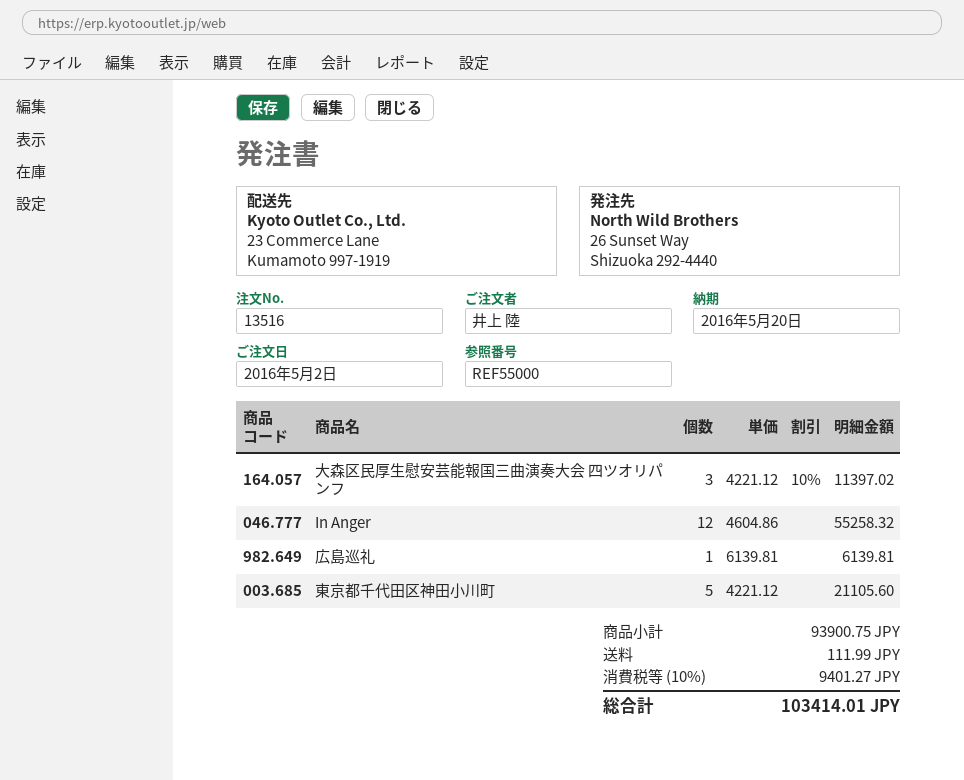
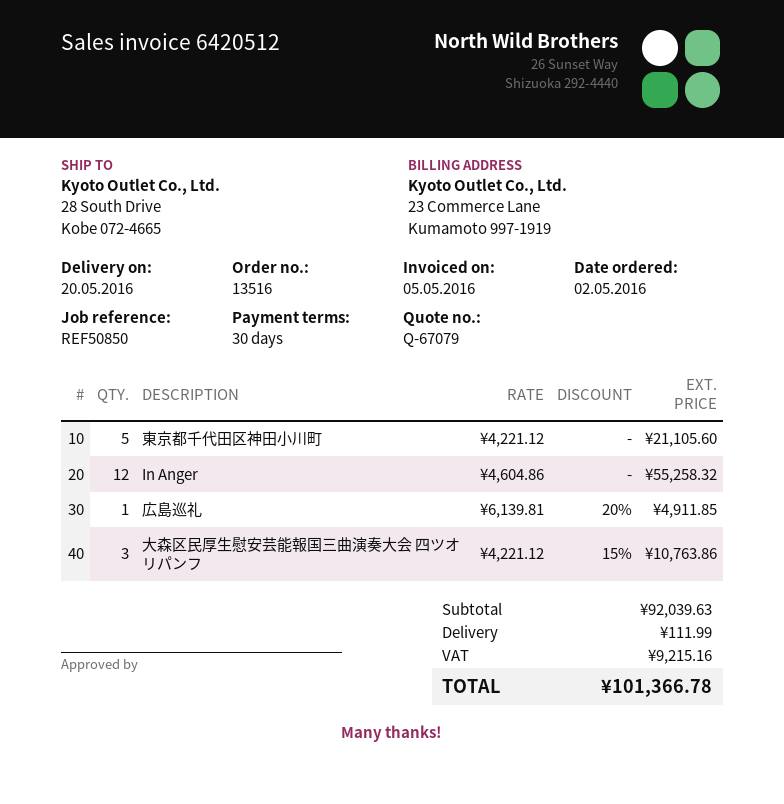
reference: REF55000 -> REF50850
ship to: 23 Commerce Lane, Kumamoto 997-1919 -> 28 South Drive, Kobe 072-4665
大森区民厚生慰安芸能報国三曲演奏大会 四ツオリパンフ: 3 x 4221.12 - 10% = 11397.02 -> 3 x 4221.12 - 15% = 10763.86
広島巡礼: 1 x 6139.81 = 6139.81 -> 1 x 6139.81 - 20% = 4911.85
subtotal: 93900.75 -> 92039.63
tax: 9401.27 -> 9215.16
total: 103414.01 -> 101366.78

